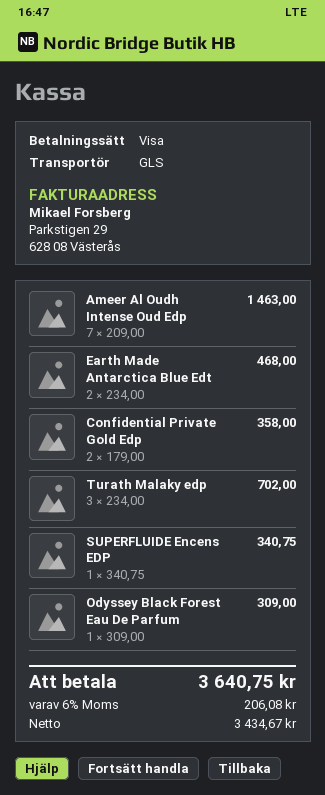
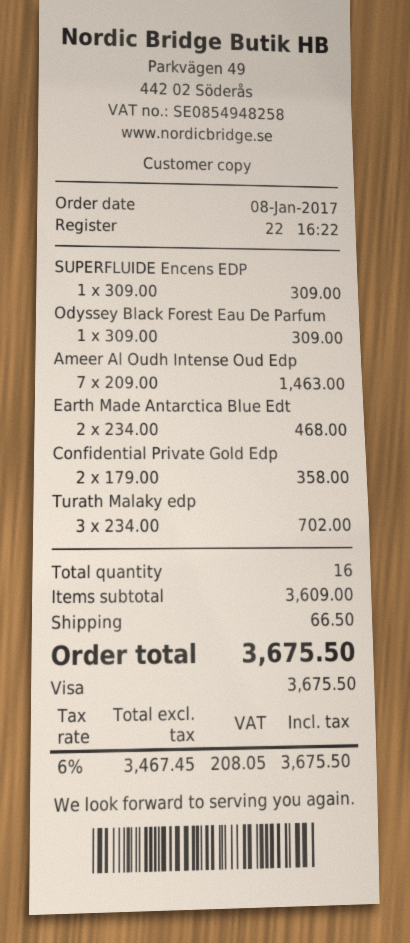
SUPERFLUIDE Encens EDP: 1 x 340.75 = 340.75 -> 1 x 309.00 = 309.00
shipping: none -> 66.50
net: 3434.67 -> 3467.45
tax: 6% = 206.08 -> 6% = 208.05
total: 3640.75 -> 3675.50

